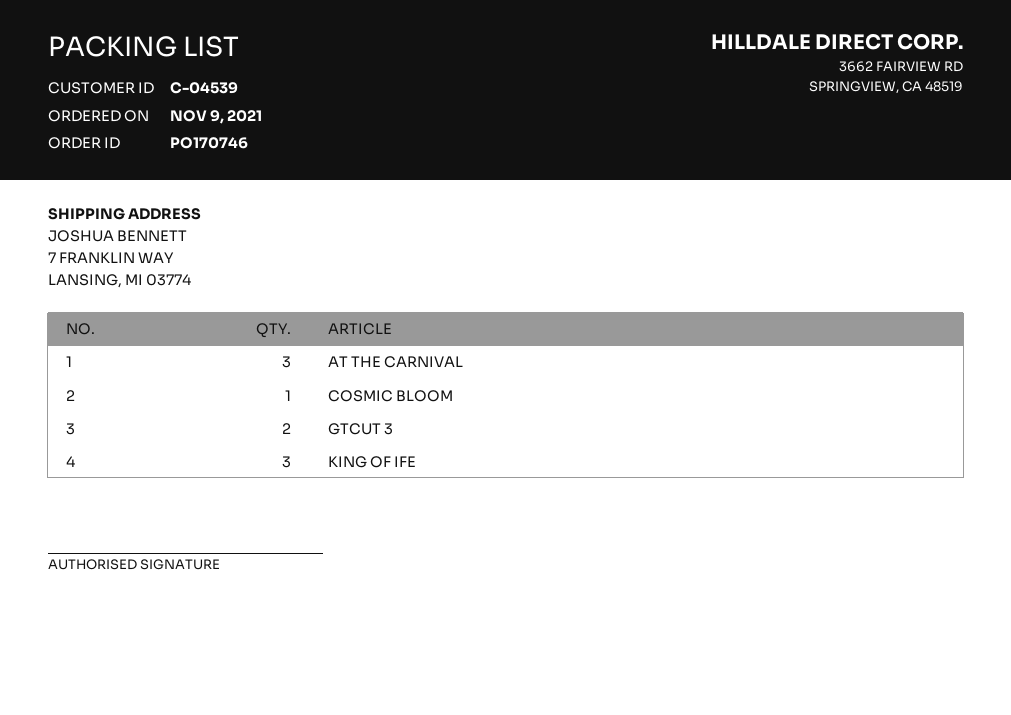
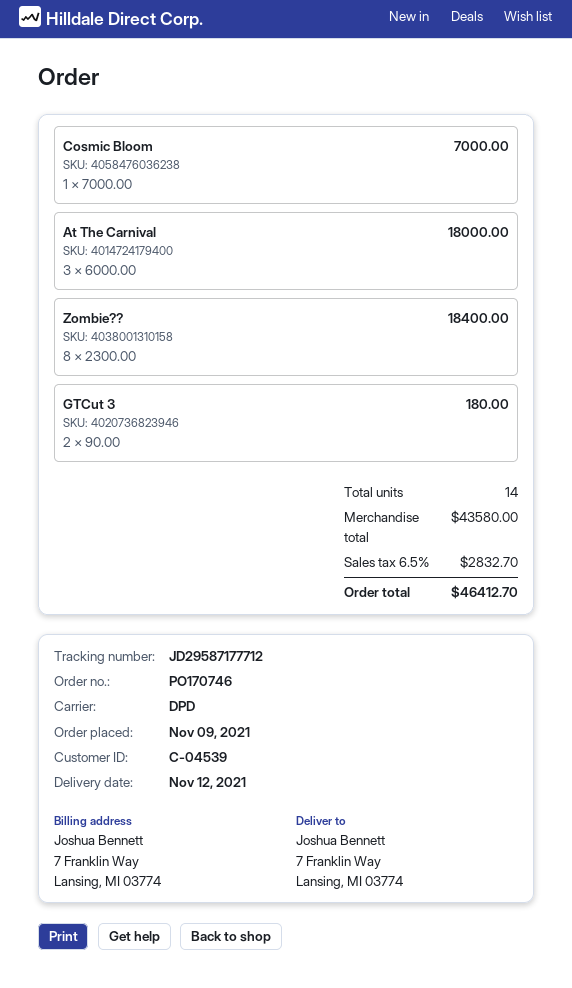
KING OF IFE: 3 -> none
Zombie??: none -> 8

